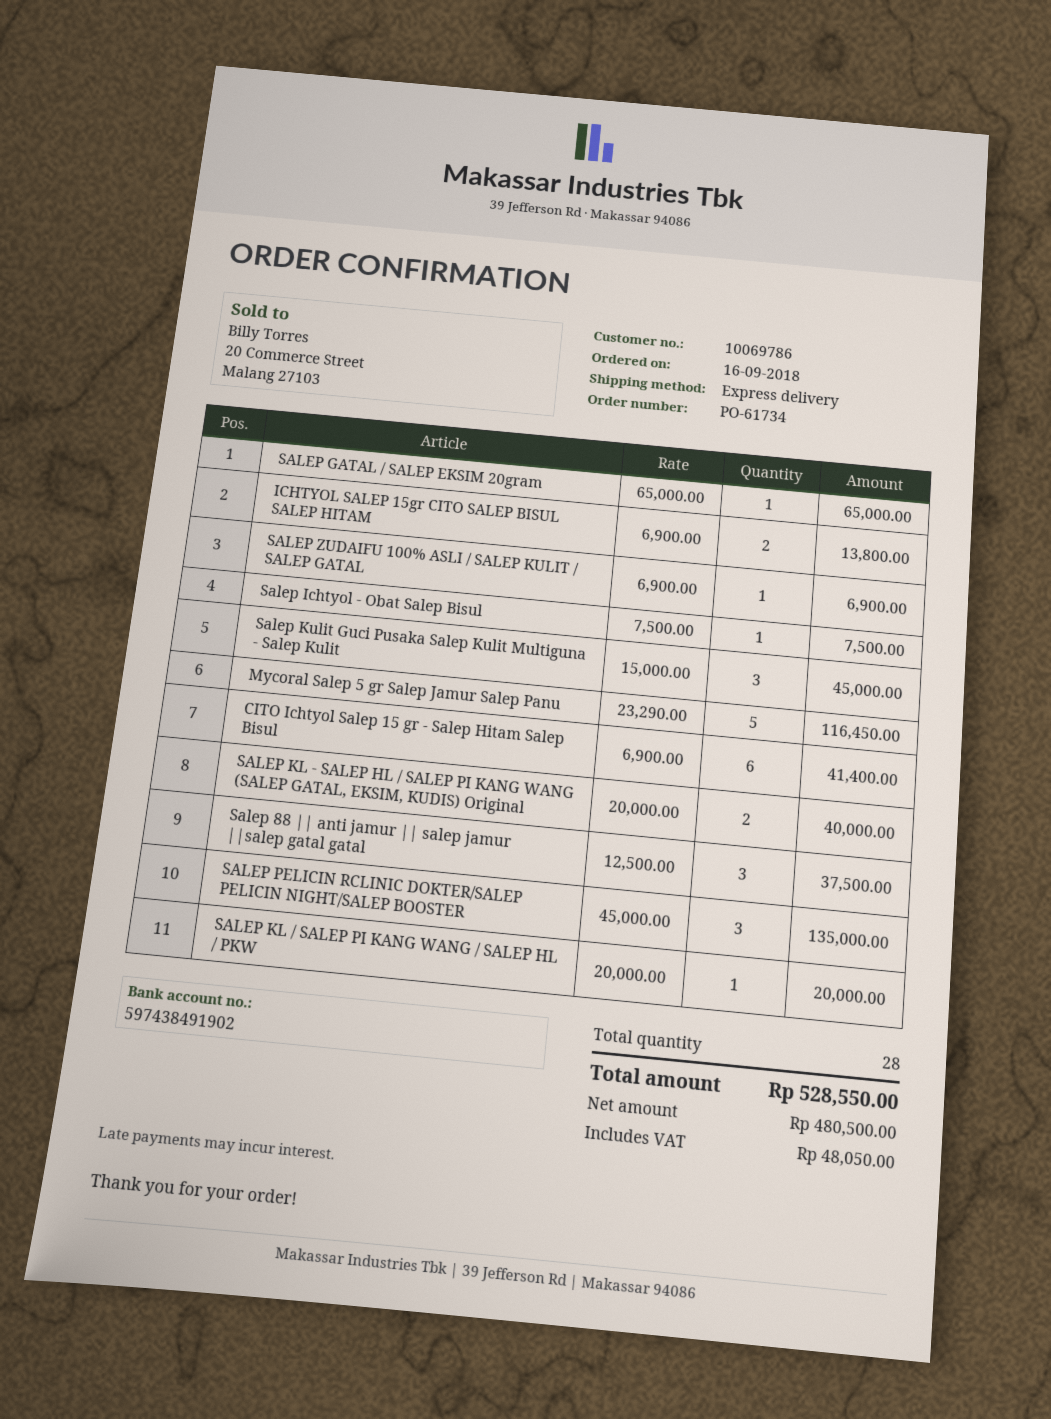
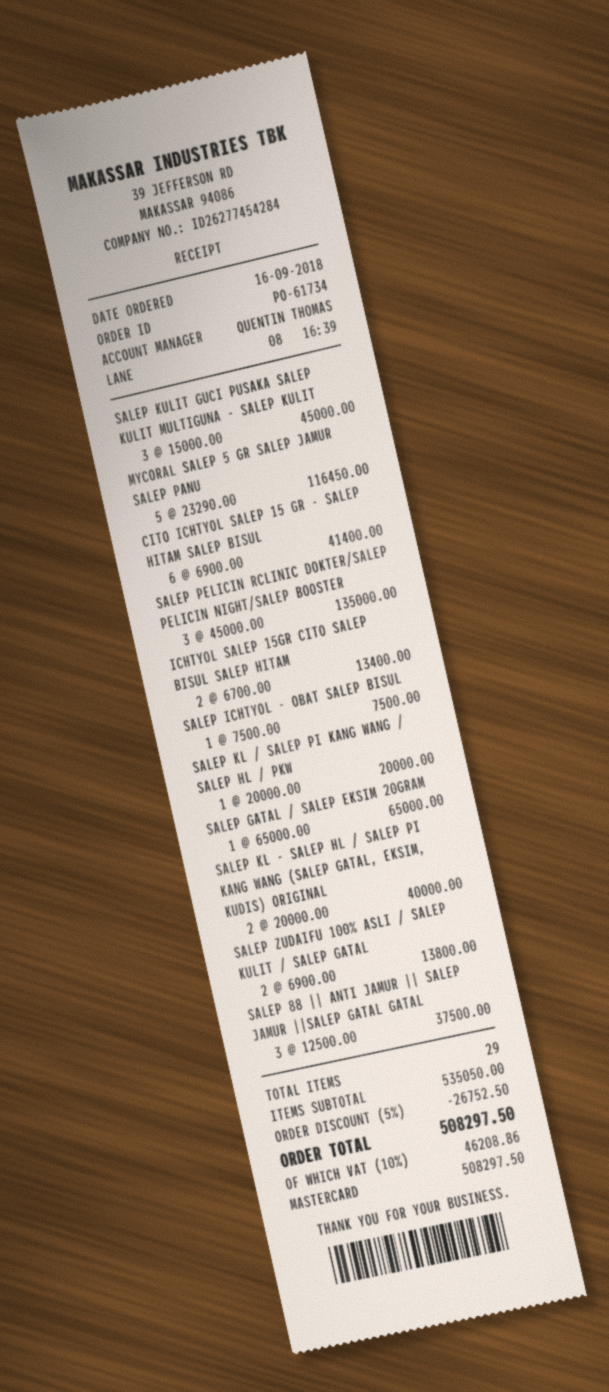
ICHTYOL SALEP 15gr CITO SALEP BISUL SALEP HITAM: 2 x 6900.00 = 13800.00 -> 2 x 6700.00 = 13400.00
SALEP ZUDAIFU 100% ASLI / SALEP KULIT / SALEP GATAL: 1 x 6900.00 = 6900.00 -> 2 x 6900.00 = 13800.00
total quantity: 28 -> 29
discount: none -> 5% = 26752.50
tax: 48050.00 -> 46208.86
total: 528550.00 -> 508297.50

